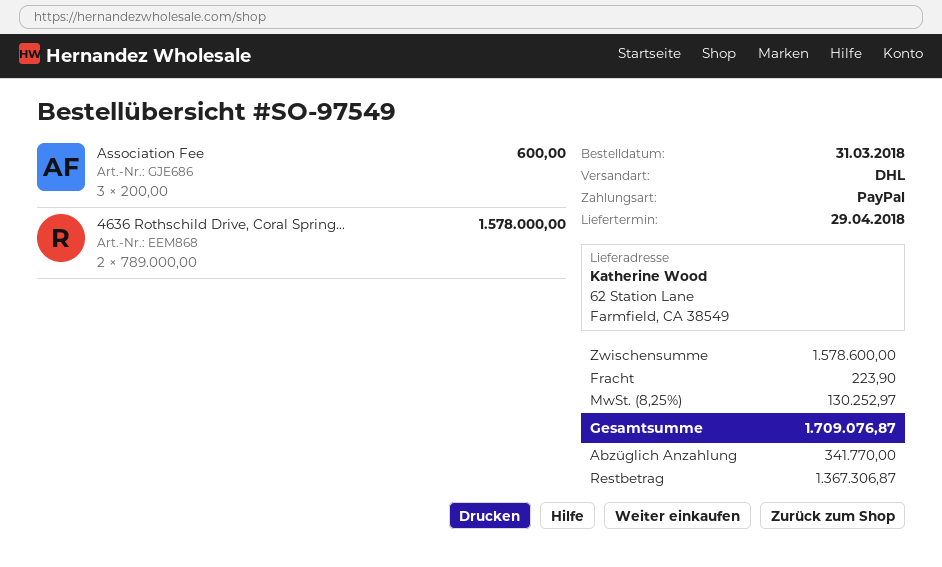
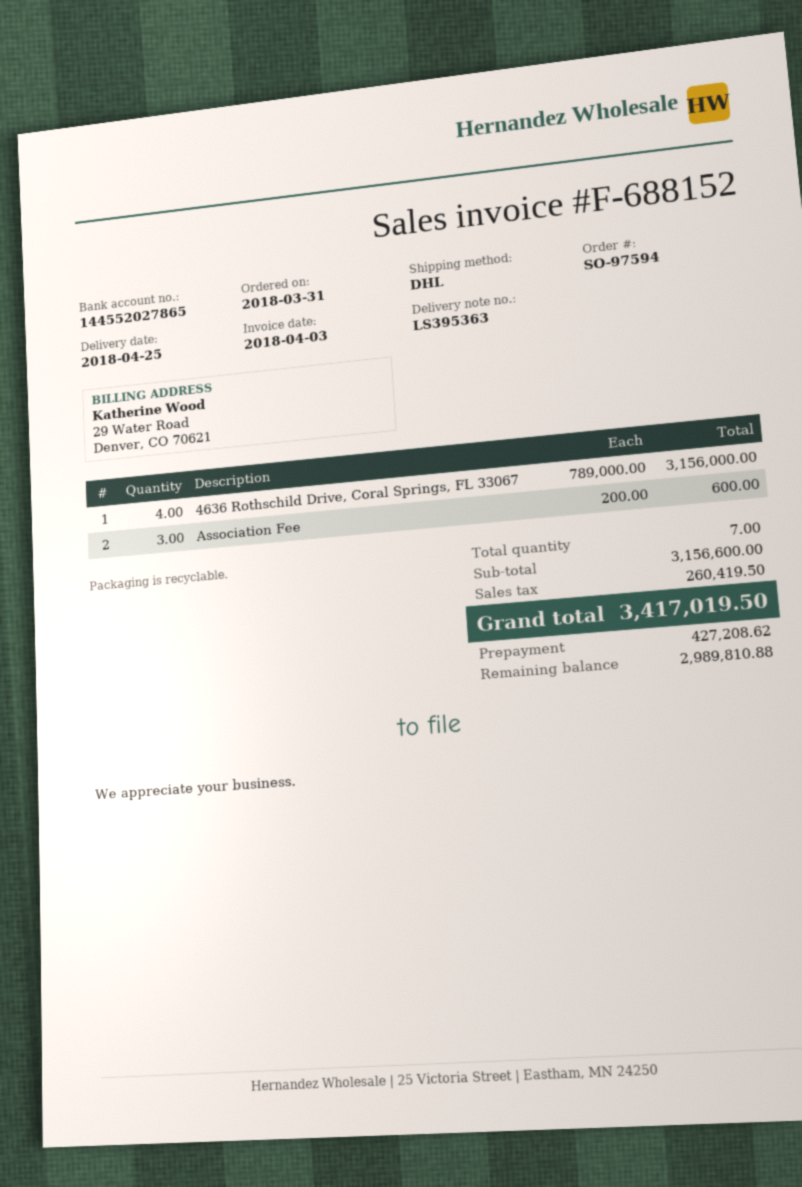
order number: SO-97549 -> SO-97594
delivery date: 2018-04-29 -> 2018-04-25
4636 Rothschild Drive, Coral Spring...: 2 x 789000.00 = 1578000.00 -> 4 x 789000.00 = 3156000.00
subtotal: 1578600.00 -> 3156600.00
shipping: 223.90 -> none
tax: 130252.97 -> 260419.50
total: 1709076.87 -> 3417019.50
deposit: 341770.00 -> 427208.62
balance: 1367306.87 -> 2989810.88

